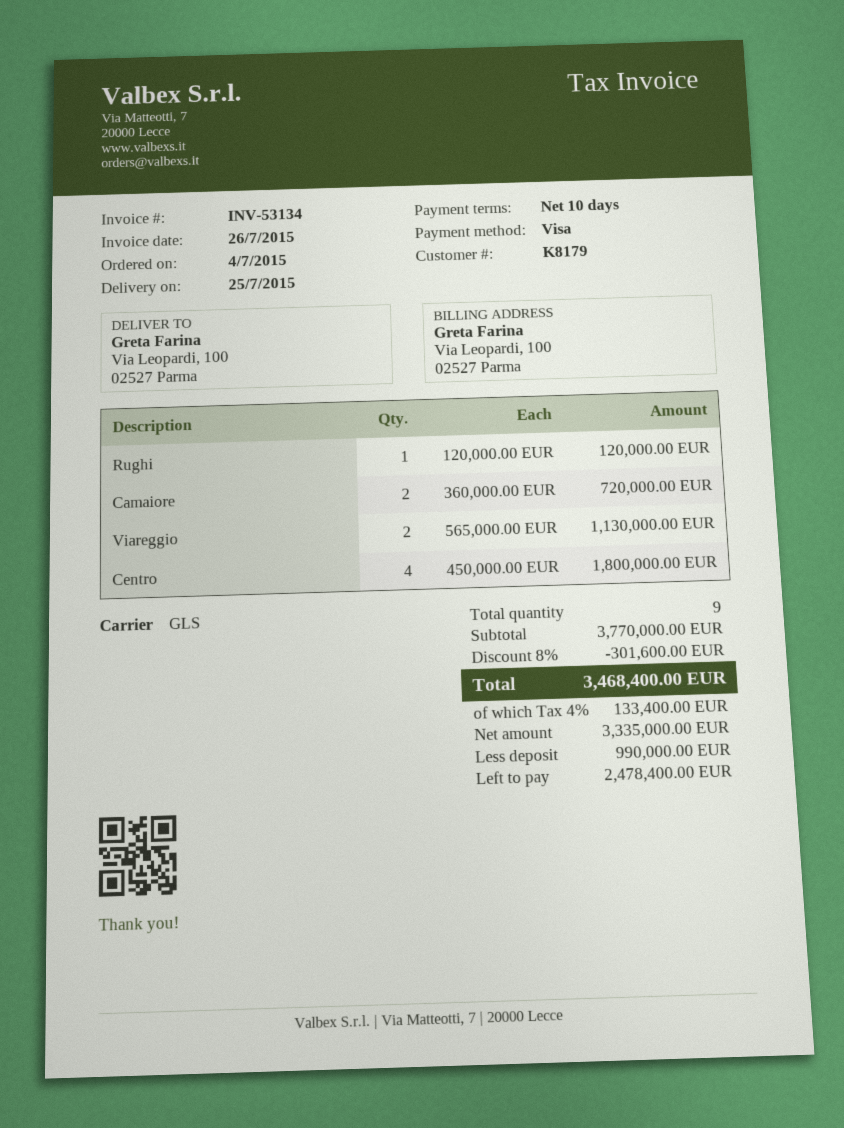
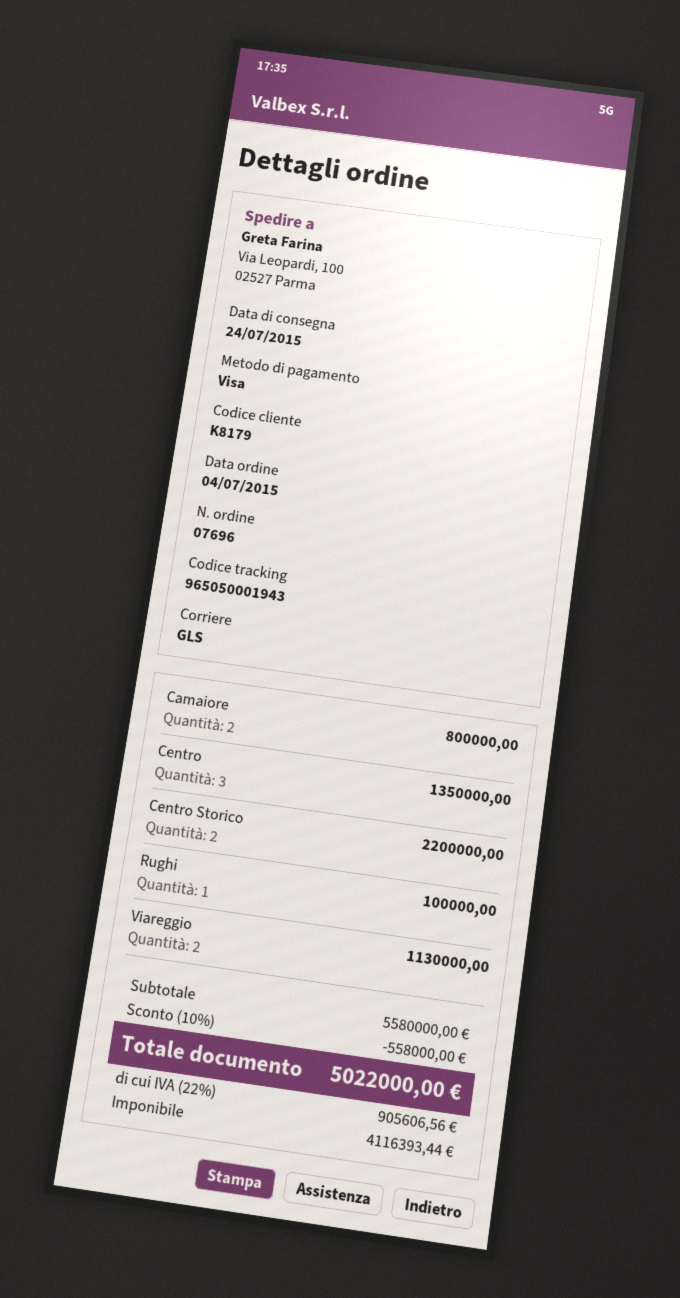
delivery date: 2015-07-25 -> 2015-07-24
Rughi: 1 for 120000.00 -> 1 for 100000.00
Camaiore: 2 for 720000.00 -> 2 for 800000.00
Centro: 4 for 1800000.00 -> 3 for 1350000.00
Centro Storico: none -> 2 for 2200000.00
subtotal: 3770000.00 -> 5580000.00
discount: 8% = 301600.00 -> 10% = 558000.00
net: 3335000.00 -> 4116393.44
tax: 4% = 133400.00 -> 22% = 905606.56
total: 3468400.00 -> 5022000.00

